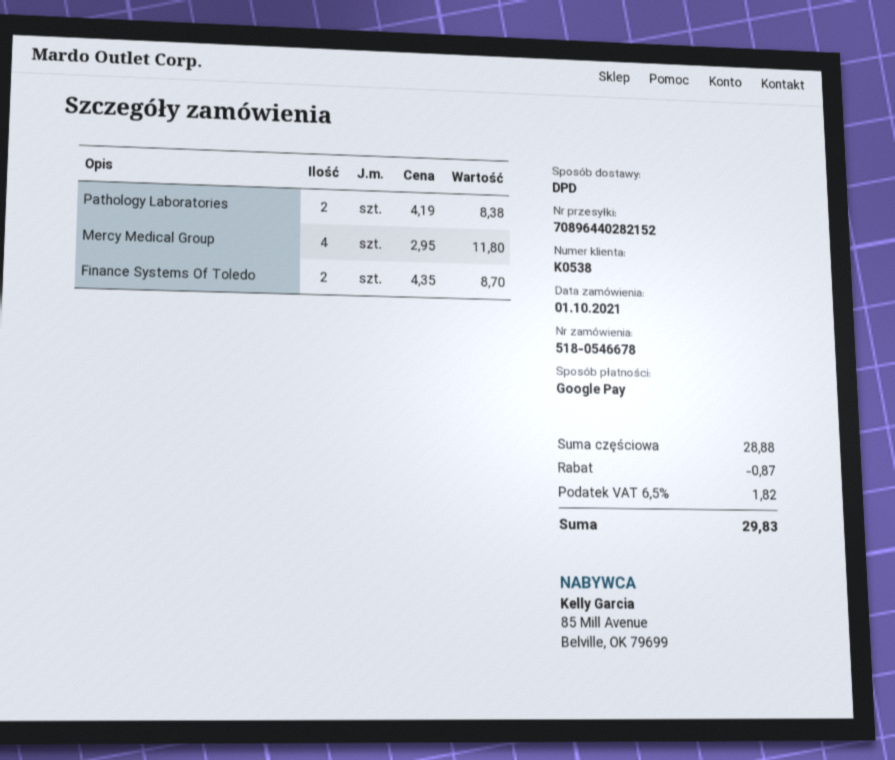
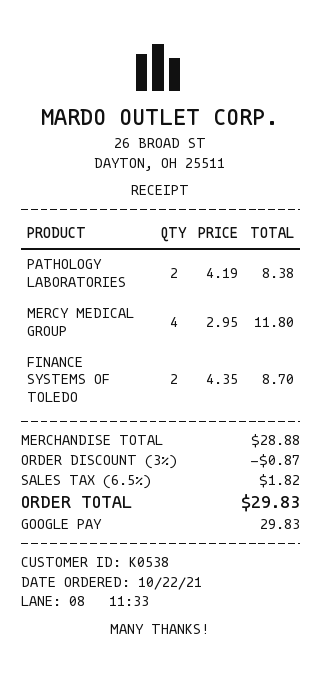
order date: 2021-10-01 -> 2021-10-22

